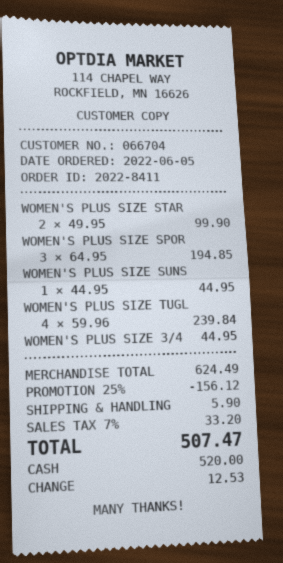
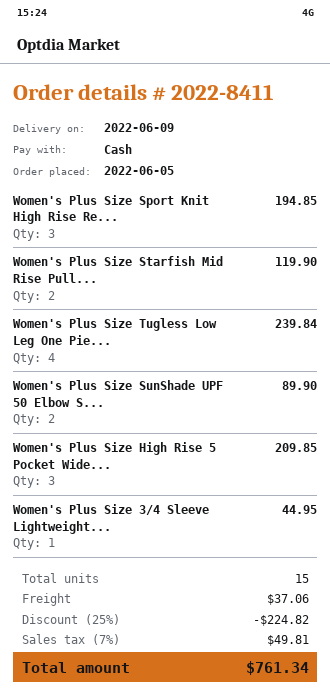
WOMEN'S PLUS SIZE STAR: 2 for 99.90 -> 2 for 119.90
WOMEN'S PLUS SIZE SUNS: 1 for 44.95 -> 2 for 89.90
Women's Plus Size High Rise 5 Pocket Wide...: none -> 3 for 209.85
discount: 25% = 156.12 -> 25% = 224.82
shipping: 5.90 -> 37.06
tax: 7% = 33.20 -> 7% = 49.81
total: 507.47 -> 761.34

